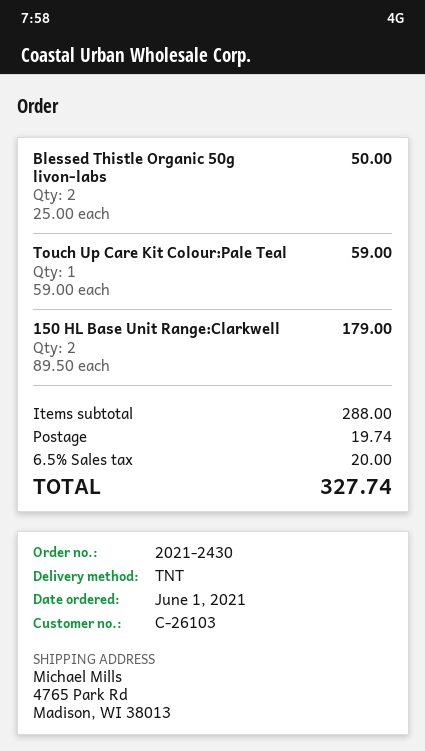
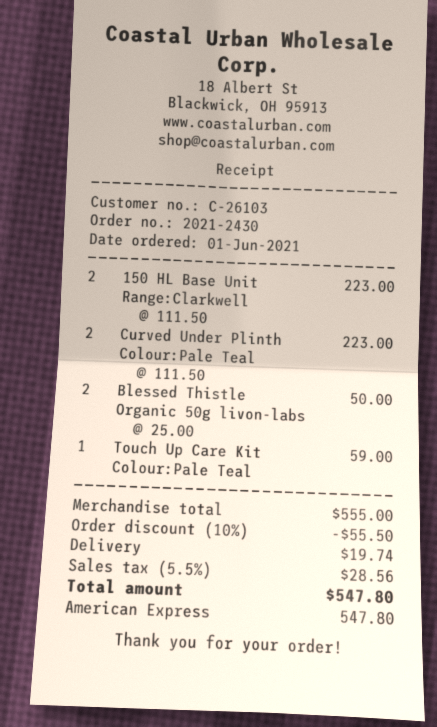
150 HL Base Unit Range:Clarkwell: 2 x 89.50 = 179.00 -> 2 x 111.50 = 223.00
Curved Under Plinth Colour:Pale Teal: none -> 2 x 111.50 = 223.00
subtotal: 288.00 -> 555.00
discount: none -> 10% = 55.50
tax: 6.5% = 20.00 -> 5.5% = 28.56
total: 327.74 -> 547.80

